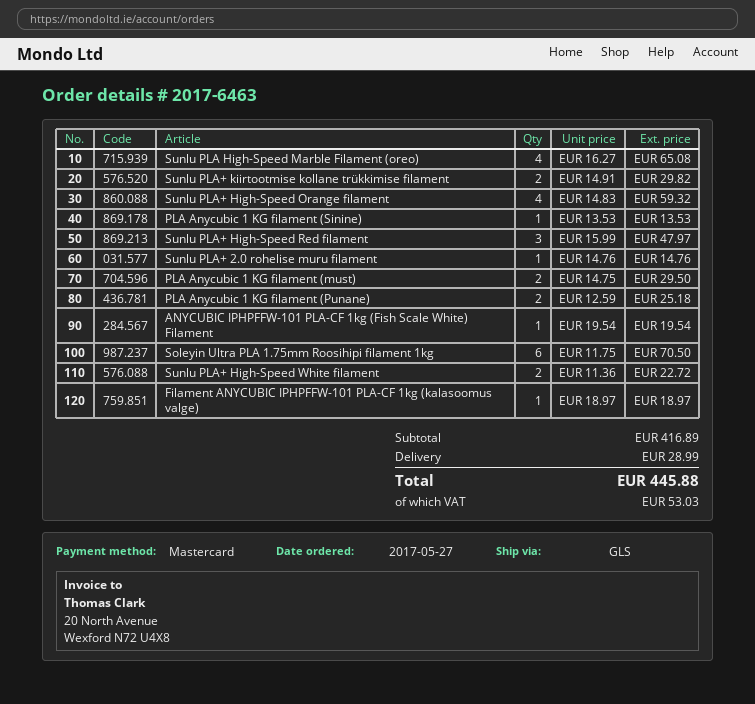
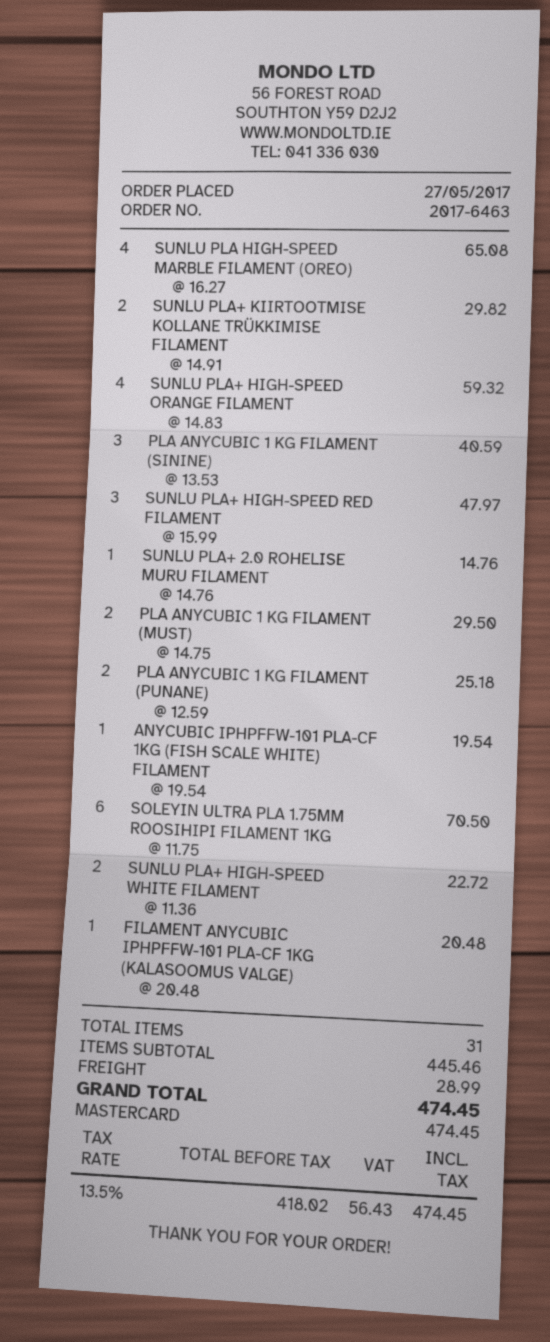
PLA Anycubic 1 KG filament (Sinine): 1 x 13.53 = 13.53 -> 3 x 13.53 = 40.59
Filament ANYCUBIC IPHPFFW-101 PLA-CF 1kg (kalasoomus valge): 1 x 18.97 = 18.97 -> 1 x 20.48 = 20.48
subtotal: 416.89 -> 445.46
tax: 53.03 -> 56.43
total: 445.88 -> 474.45

